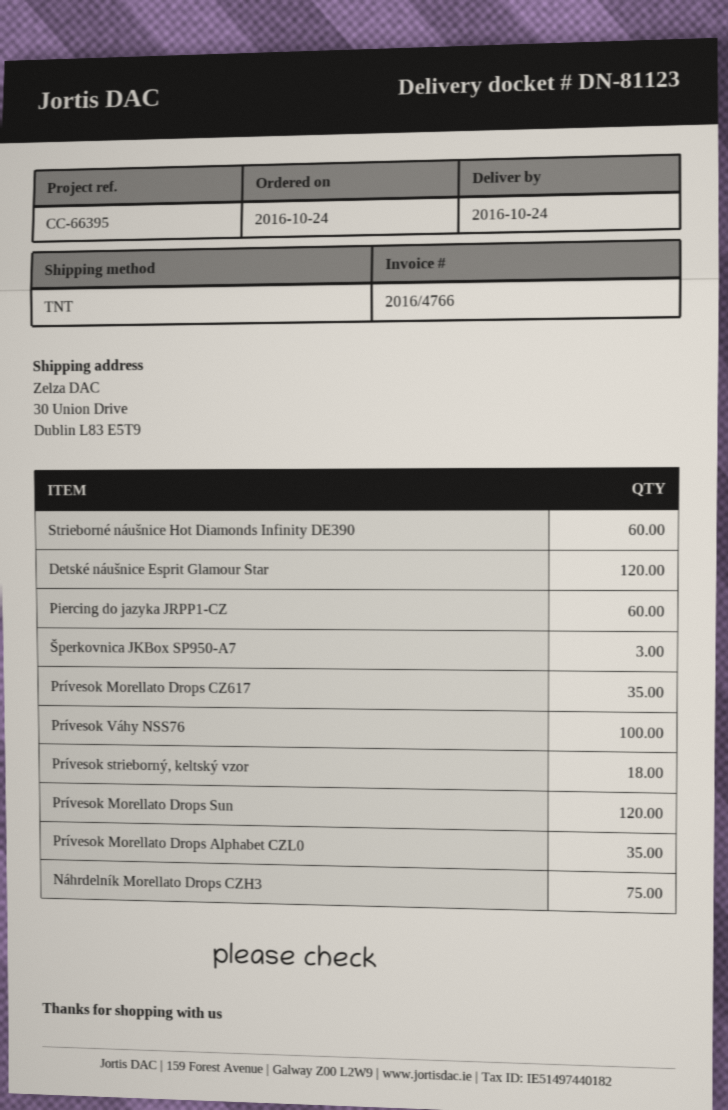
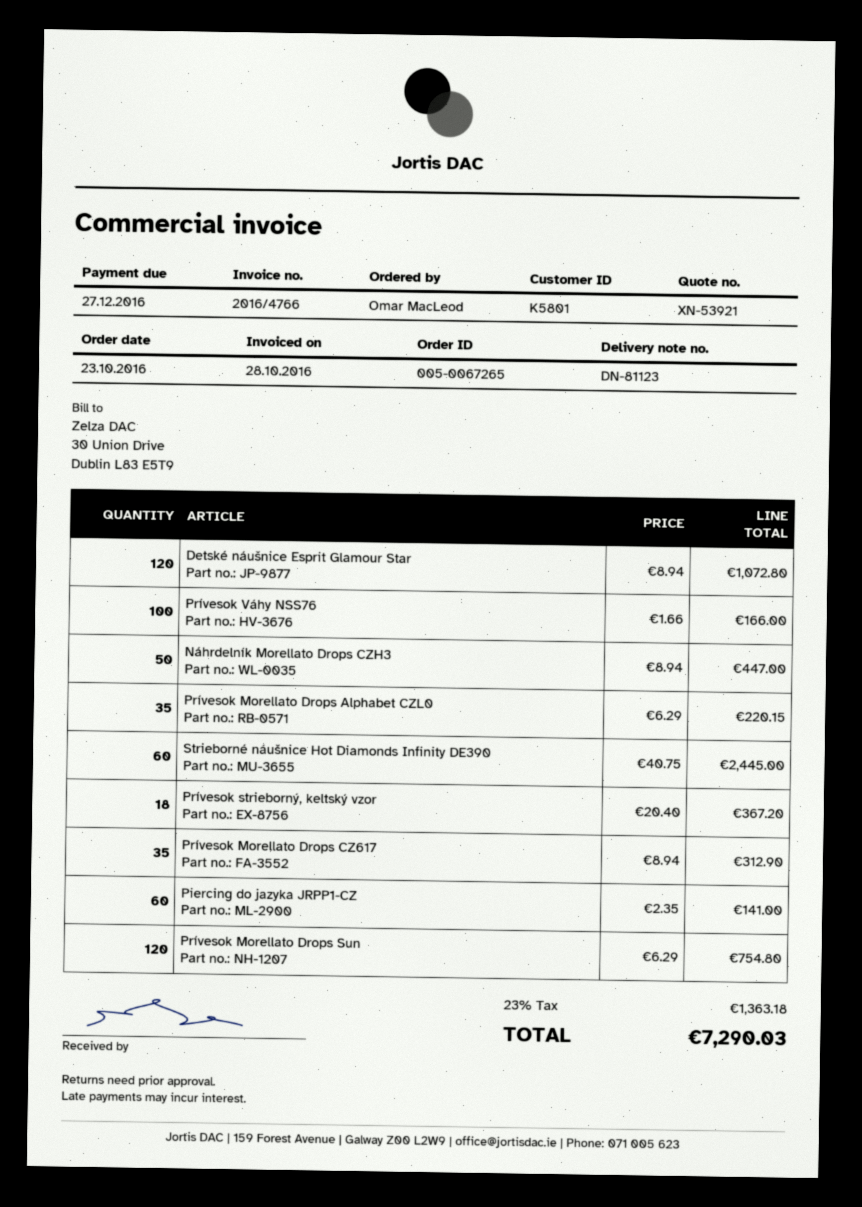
order date: 2016-10-24 -> 2016-10-23
Šperkovnica JKBox SP950-A7: 3 -> none
Náhrdelník Morellato Drops CZH3: 75 -> 50

